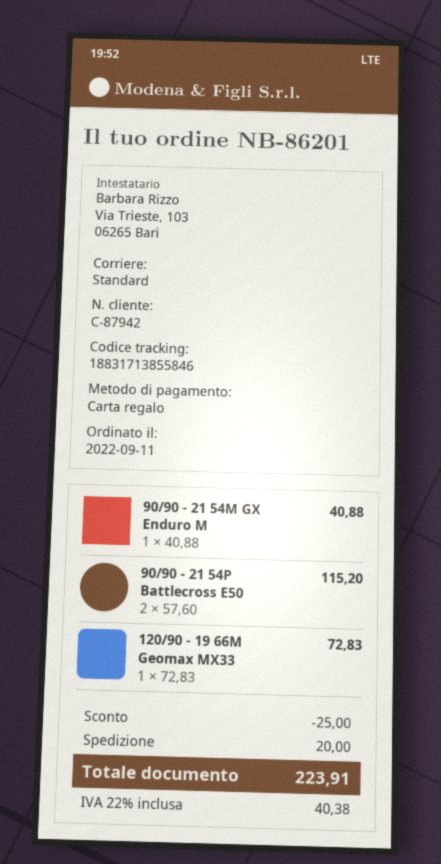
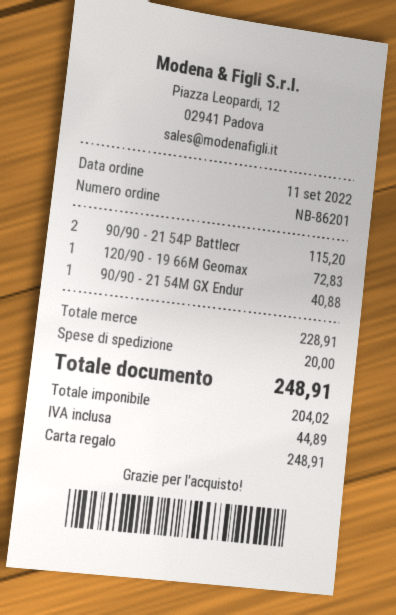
discount: 25.00 -> none
tax: 40.38 -> 44.89
total: 223.91 -> 248.91

